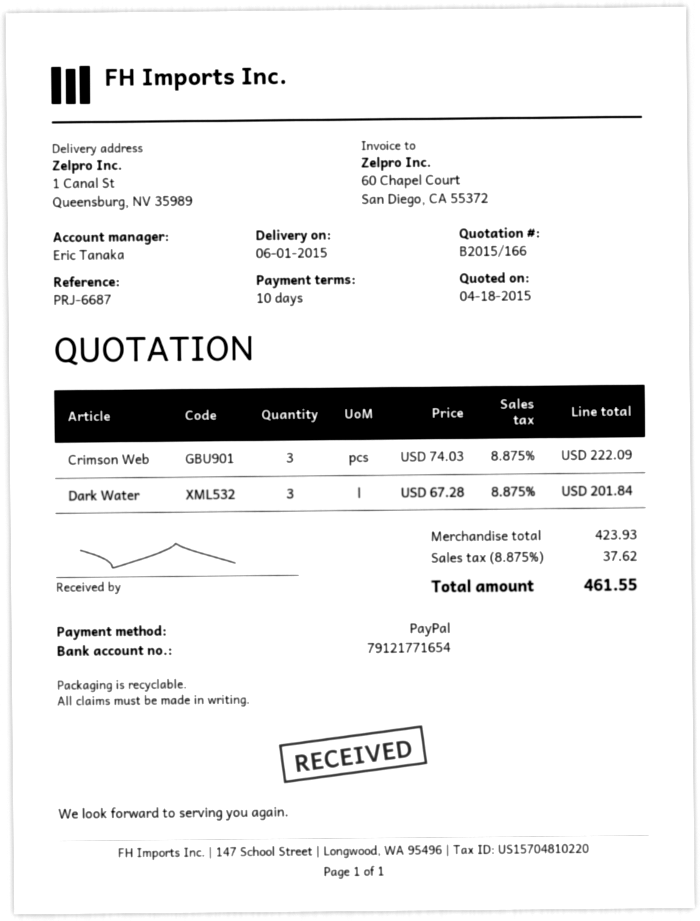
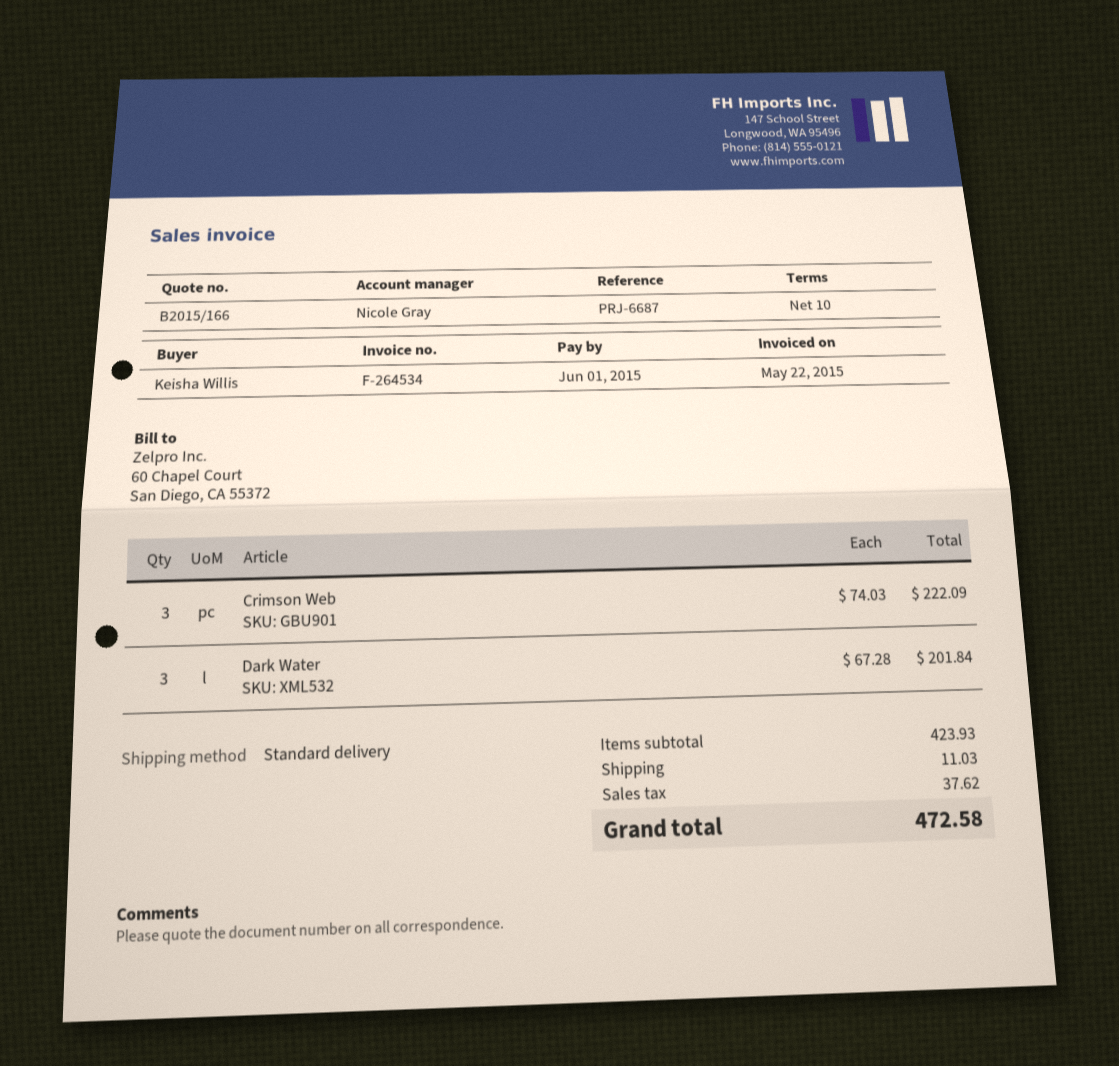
sales rep: Eric Tanaka -> Nicole Gray
shipping: none -> 11.03
total: 461.55 -> 472.58

